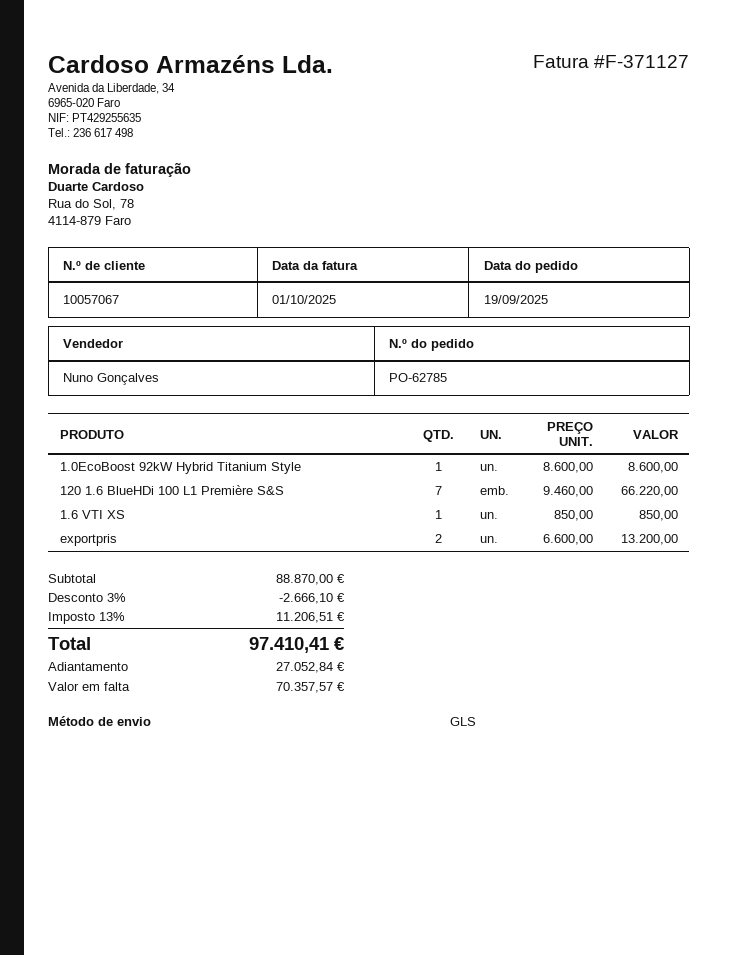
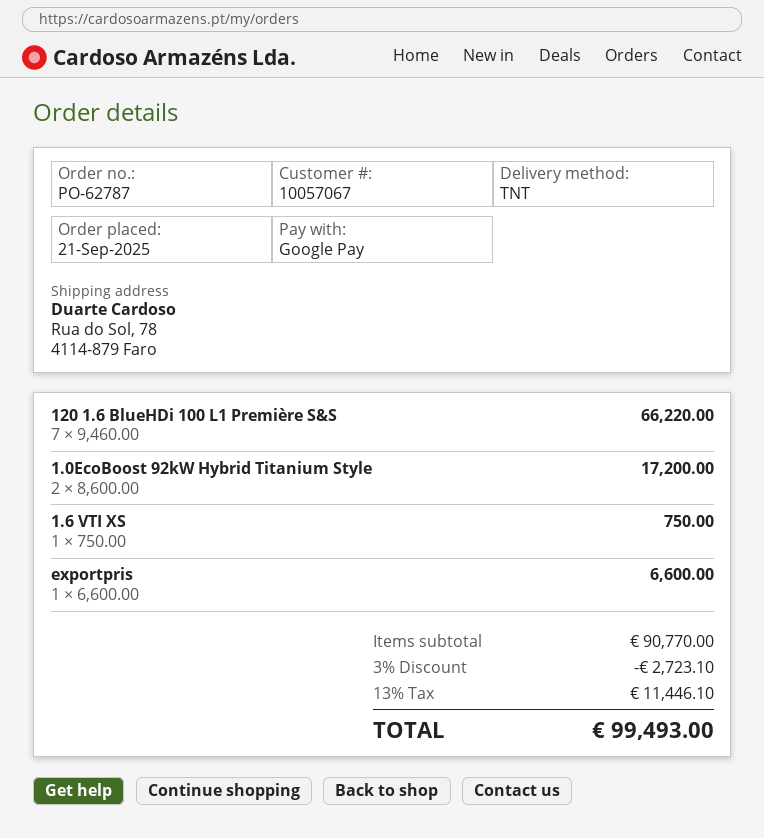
order number: PO-62785 -> PO-62787
order date: 2025-09-19 -> 2025-09-21
shipping method: GLS -> TNT
1.0EcoBoost 92kW Hybrid Titanium Style: 1 x 8600.00 = 8600.00 -> 2 x 8600.00 = 17200.00
1.6 VTI XS: 1 x 850.00 = 850.00 -> 1 x 750.00 = 750.00
exportpris: 2 x 6600.00 = 13200.00 -> 1 x 6600.00 = 6600.00
subtotal: 88870.00 -> 90770.00
discount: 3% = 2666.10 -> 3% = 2723.10
tax: 13% = 11206.51 -> 13% = 11446.10
total: 97410.41 -> 99493.00

